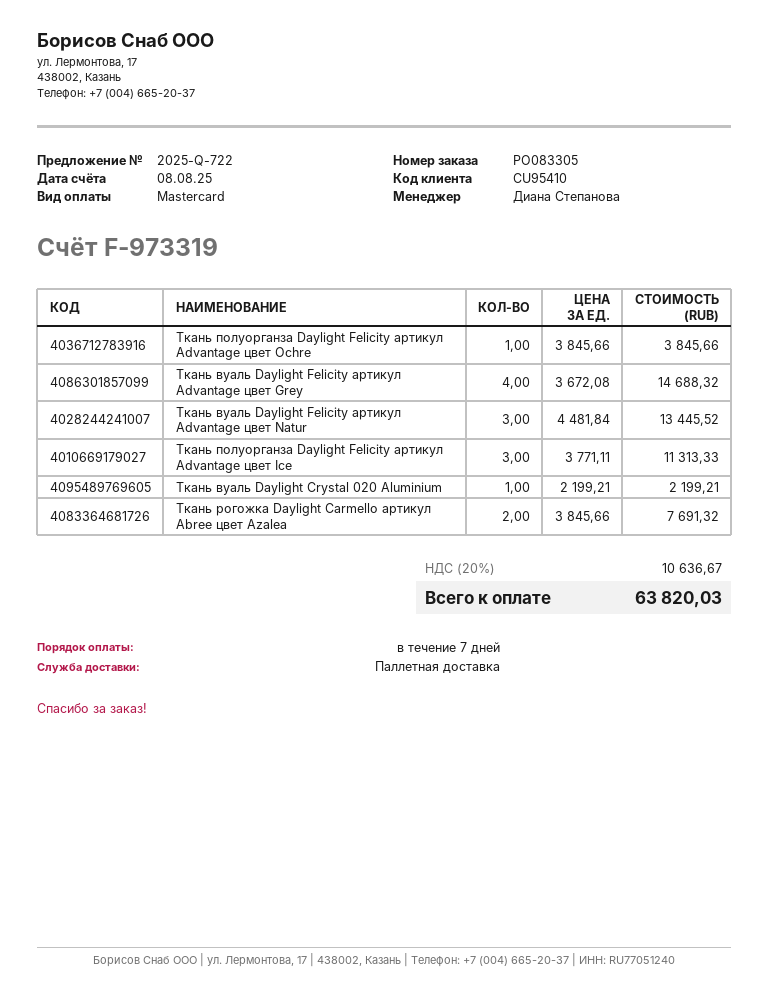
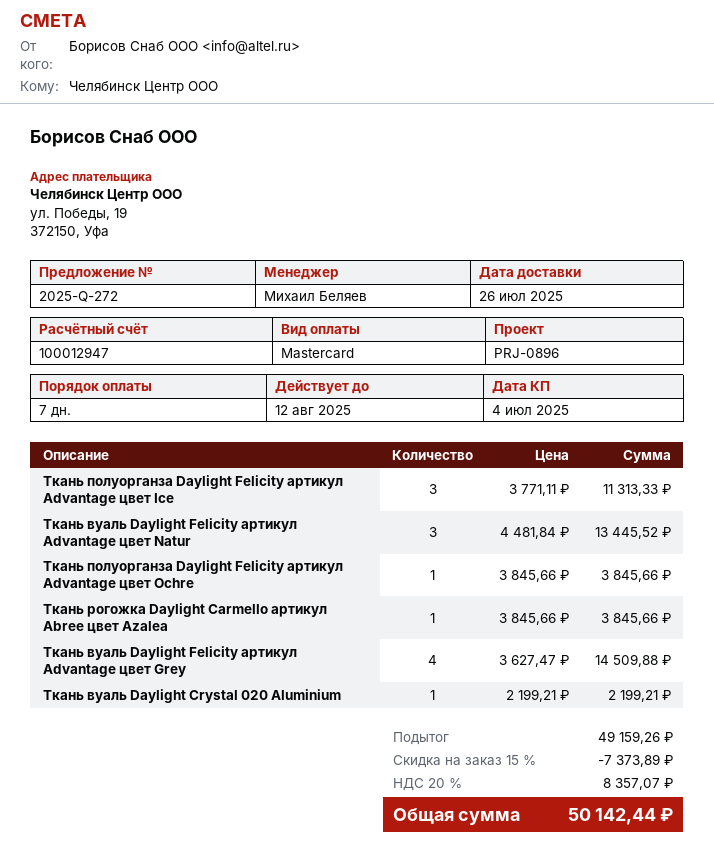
quote number: 2025-Q-722 -> 2025-Q-272
sales rep: Диана Степанова -> Михаил Беляев
Ткань вуаль Daylight Felicity артикул Advantage цвет Grey: 4 x 3672.08 = 14688.32 -> 4 x 3627.47 = 14509.88
Ткань рогожка Daylight Carmello артикул Abree цвет Azalea: 2 x 3845.66 = 7691.32 -> 1 x 3845.66 = 3845.66
discount: none -> 15% = 7373.89
tax: 20% = 10636.67 -> 20% = 8357.07
total: 63820.03 -> 50142.44

